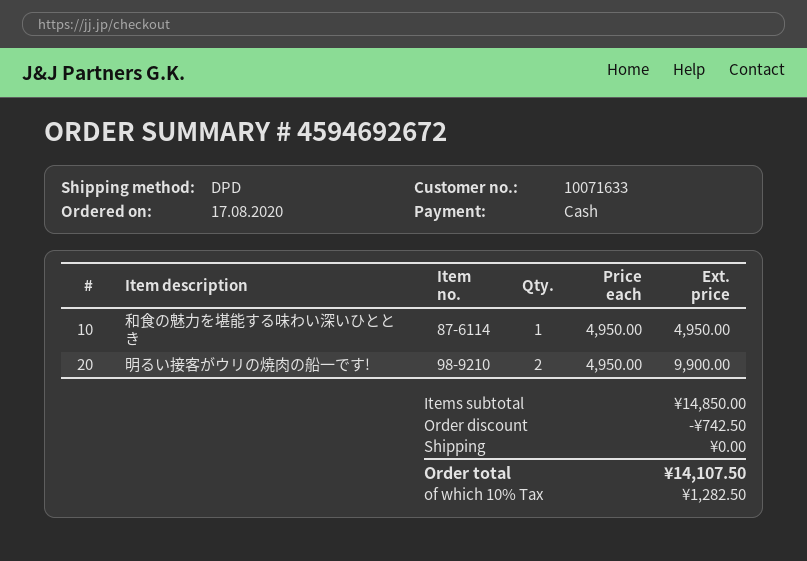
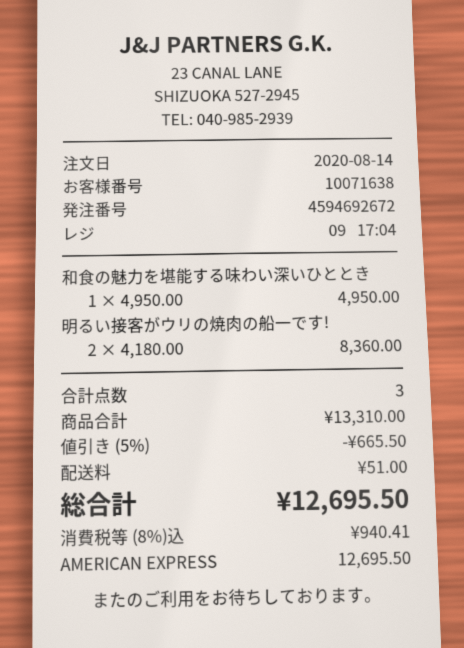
order date: 2020-08-17 -> 2020-08-14
customer number: 10071633 -> 10071638
payment method: cash -> American Express
明るい接客がウリの焼肉の船一です!: 2 x 4950.00 = 9900.00 -> 2 x 4180.00 = 8360.00
subtotal: 14850.00 -> 13310.00
discount: 742.50 -> 665.50
shipping: 0.00 -> 51.00
tax: 10% = 1282.50 -> 8% = 940.41
total: 14107.50 -> 12695.50

